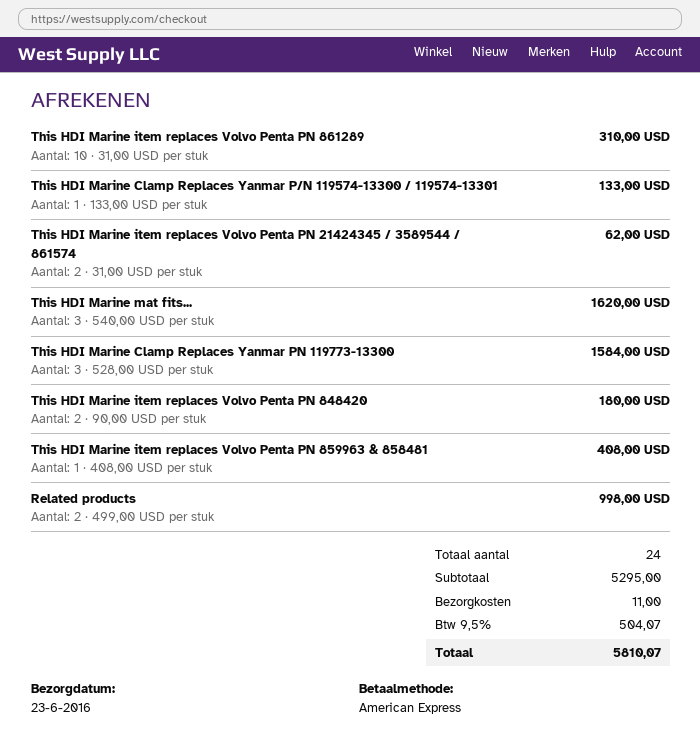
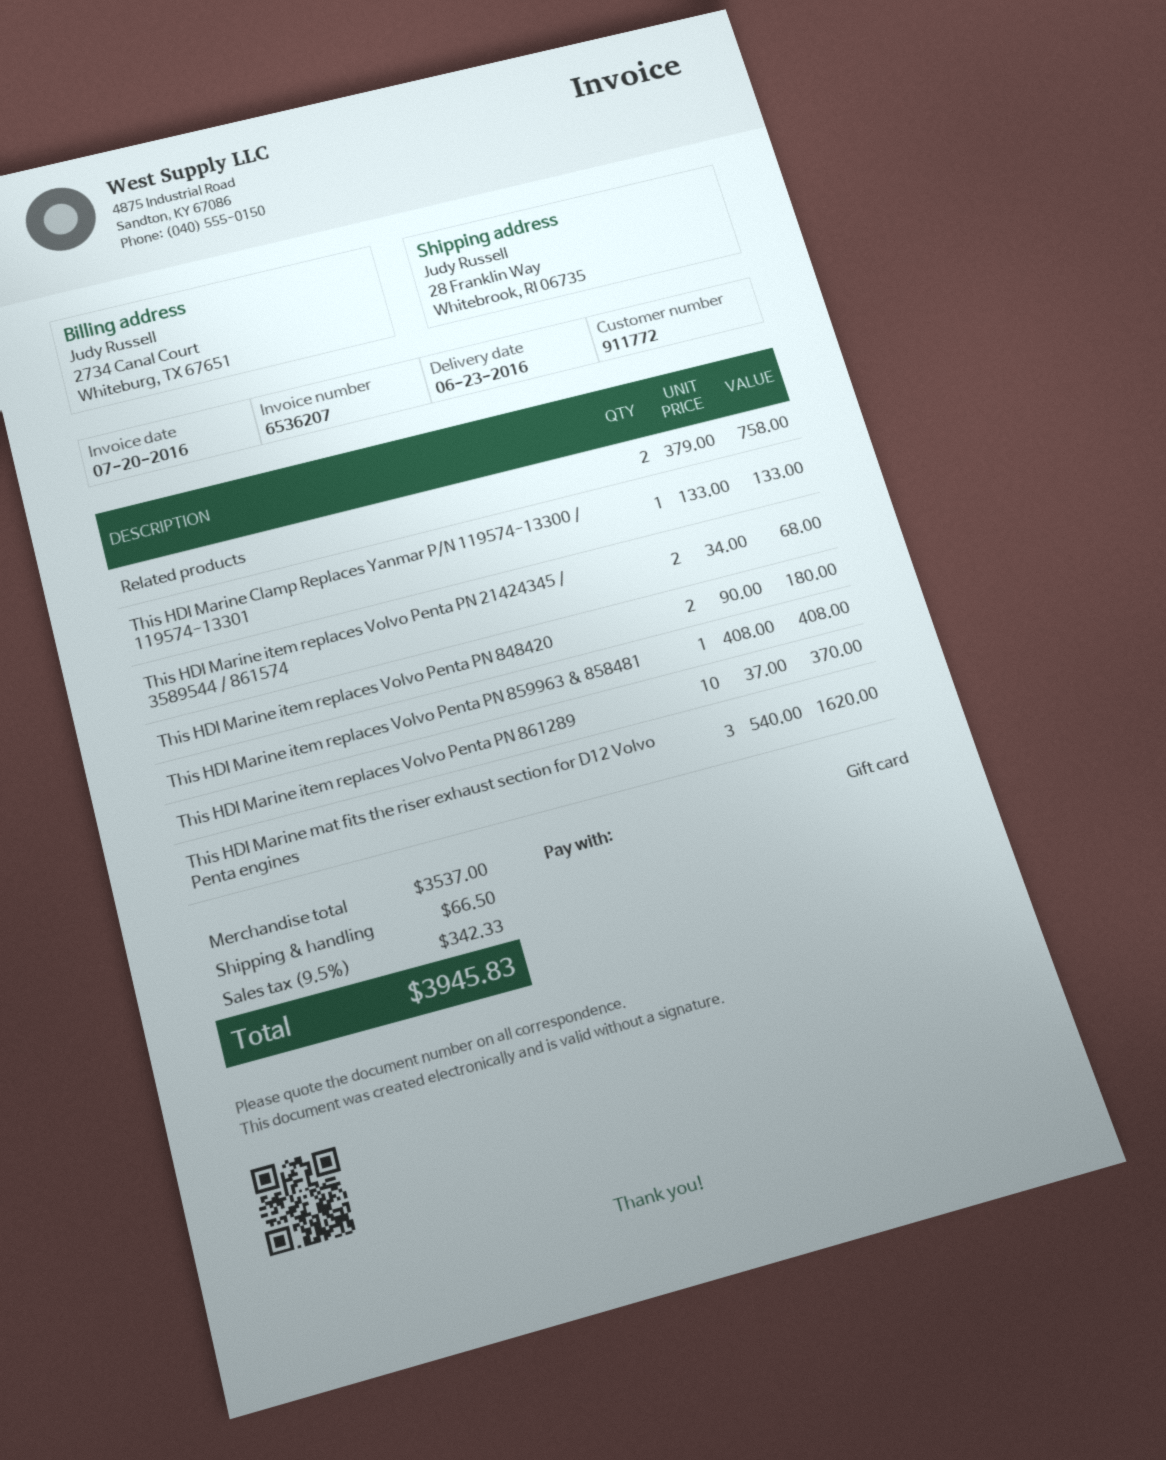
payment method: American Express -> gift card
This HDI Marine item replaces Volvo Penta PN 861289: 10 x 31.00 = 310.00 -> 10 x 37.00 = 370.00
This HDI Marine item replaces Volvo Penta PN 21424345 / 3589544 / 861574: 2 x 31.00 = 62.00 -> 2 x 34.00 = 68.00
This HDI Marine Clamp Replaces Yanmar PN 119773-13300: 3 x 528.00 = 1584.00 -> none
Related products: 2 x 499.00 = 998.00 -> 2 x 379.00 = 758.00
subtotal: 5295.00 -> 3537.00
shipping: 11.00 -> 66.50
tax: 9.5% = 504.07 -> 9.5% = 342.33
total: 5810.07 -> 3945.83

